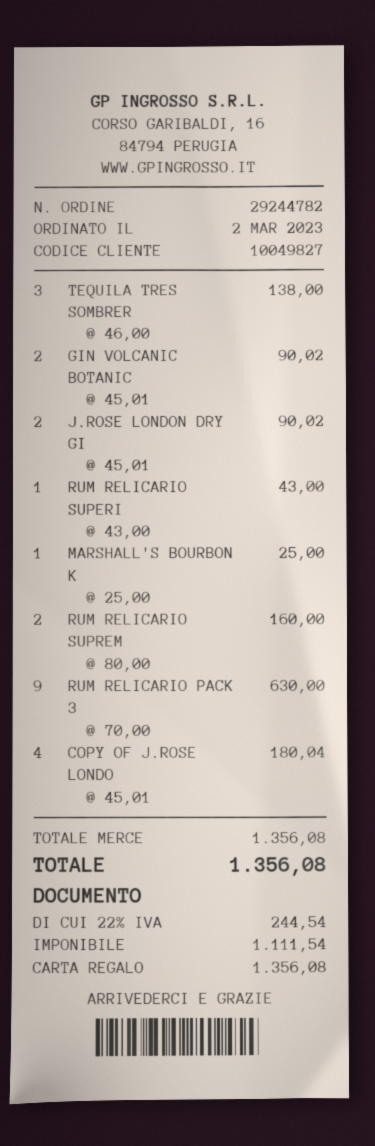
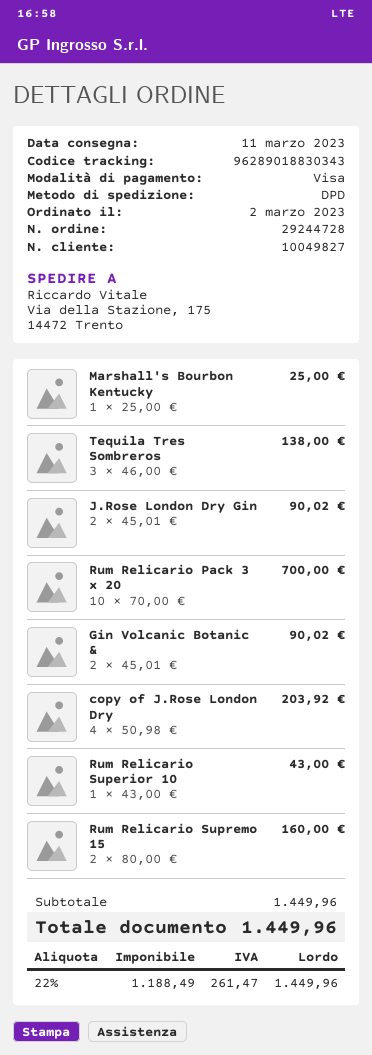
order number: 29244782 -> 29244728
payment method: gift card -> Visa
RUM RELICARIO PACK 3: 9 x 70.00 = 630.00 -> 10 x 70.00 = 700.00
COPY OF J.ROSE LONDO: 4 x 45.01 = 180.04 -> 4 x 50.98 = 203.92
subtotal: 1356.08 -> 1449.96
net: 1111.54 -> 1188.49
tax: 22% = 244.54 -> 22% = 261.47
total: 1356.08 -> 1449.96

